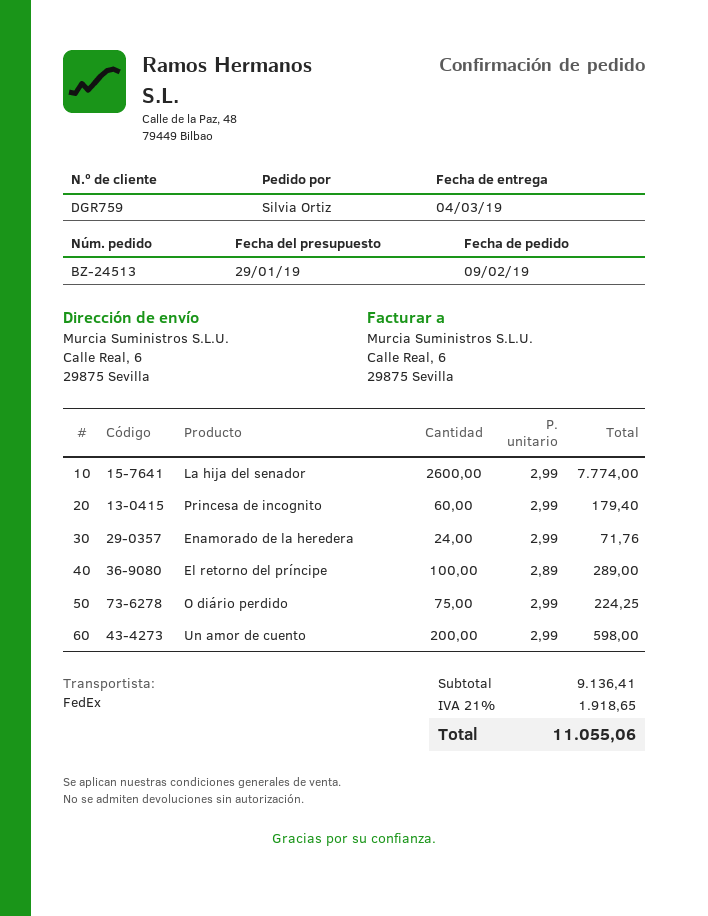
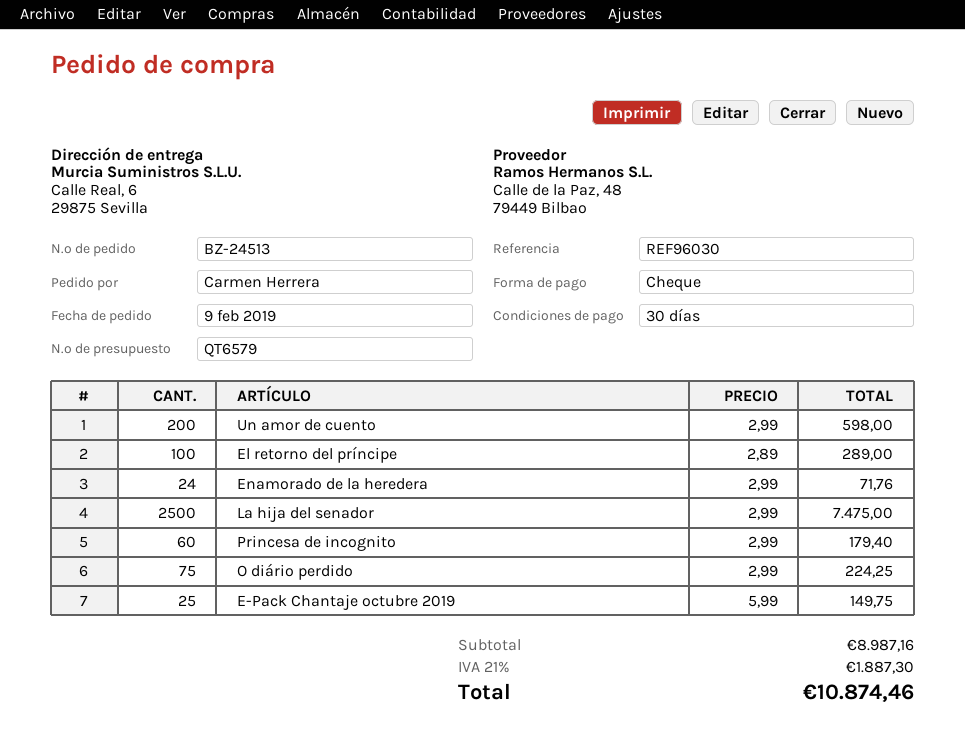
ordered by: Silvia Ortiz -> Carmen Herrera
La hija del senador: 2600 x 2.99 = 7774.00 -> 2500 x 2.99 = 7475.00
E-Pack Chantaje octubre 2019: none -> 25 x 5.99 = 149.75
subtotal: 9136.41 -> 8987.16
tax: 21% = 1918.65 -> 21% = 1887.30
total: 11055.06 -> 10874.46

